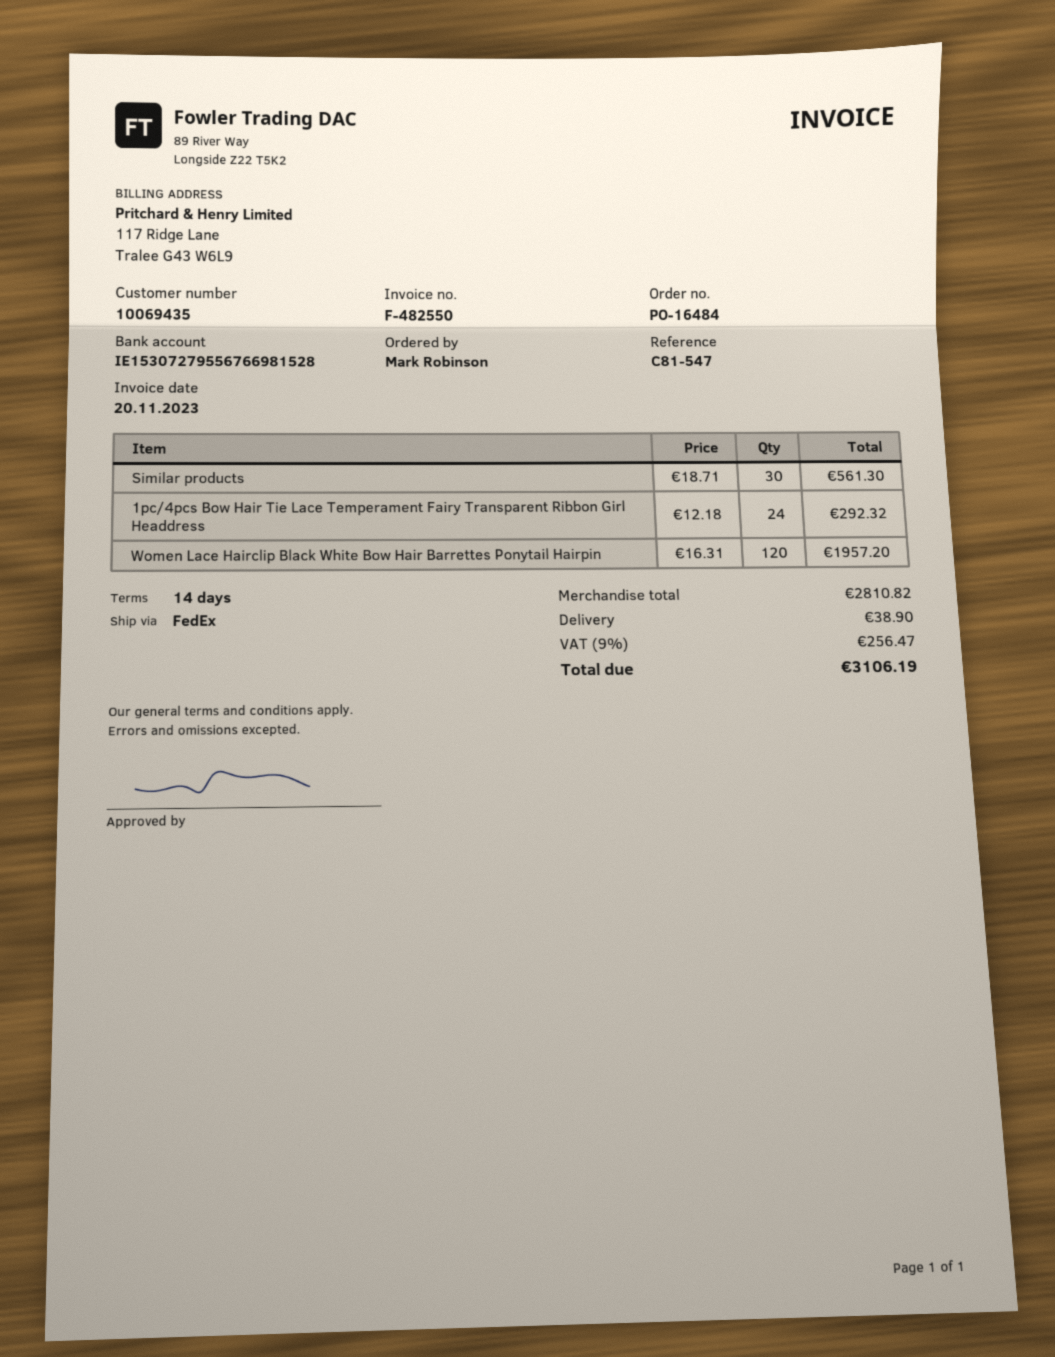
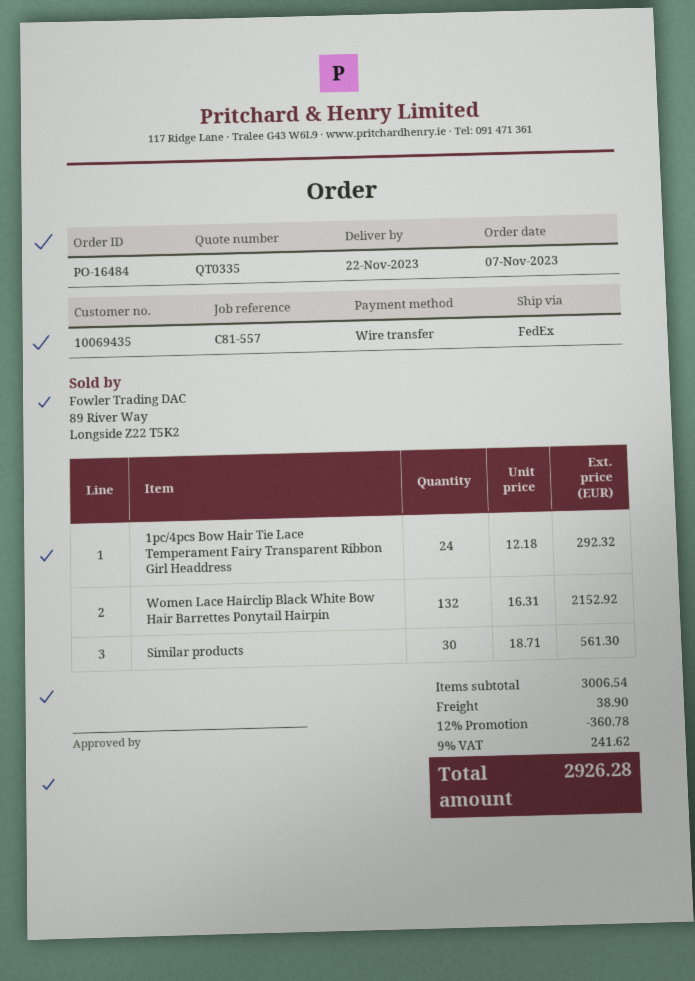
reference: C81-547 -> C81-557
Women Lace Hairclip Black White Bow Hair Barrettes Ponytail Hairpin: 120 x 16.31 = 1957.20 -> 132 x 16.31 = 2152.92
subtotal: 2810.82 -> 3006.54
discount: none -> 12% = 360.78
tax: 9% = 256.47 -> 9% = 241.62
total: 3106.19 -> 2926.28

